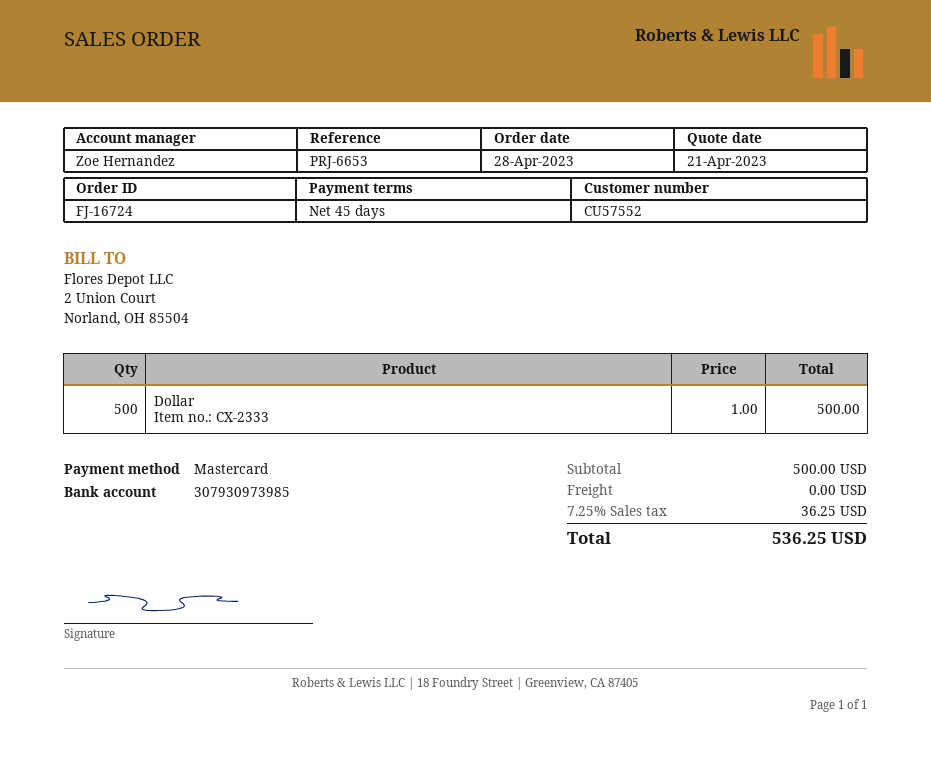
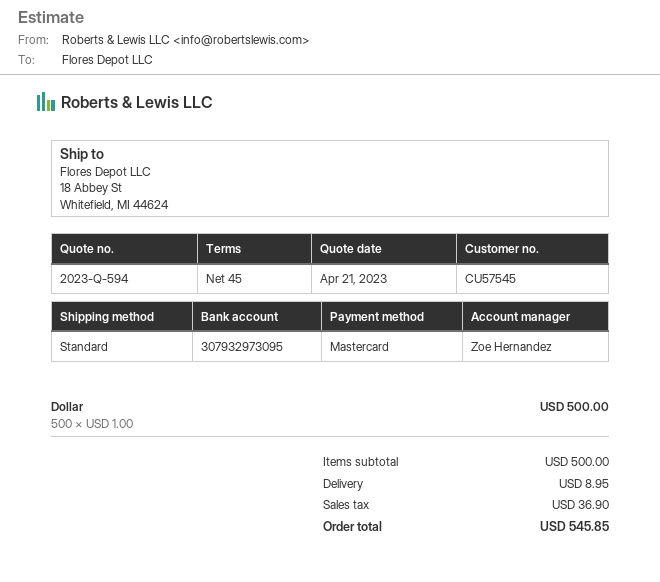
customer number: CU57552 -> CU57545
bank account: 307930973985 -> 307932973095
shipping: 0.00 -> 8.95
tax: 36.25 -> 36.90
total: 536.25 -> 545.85

